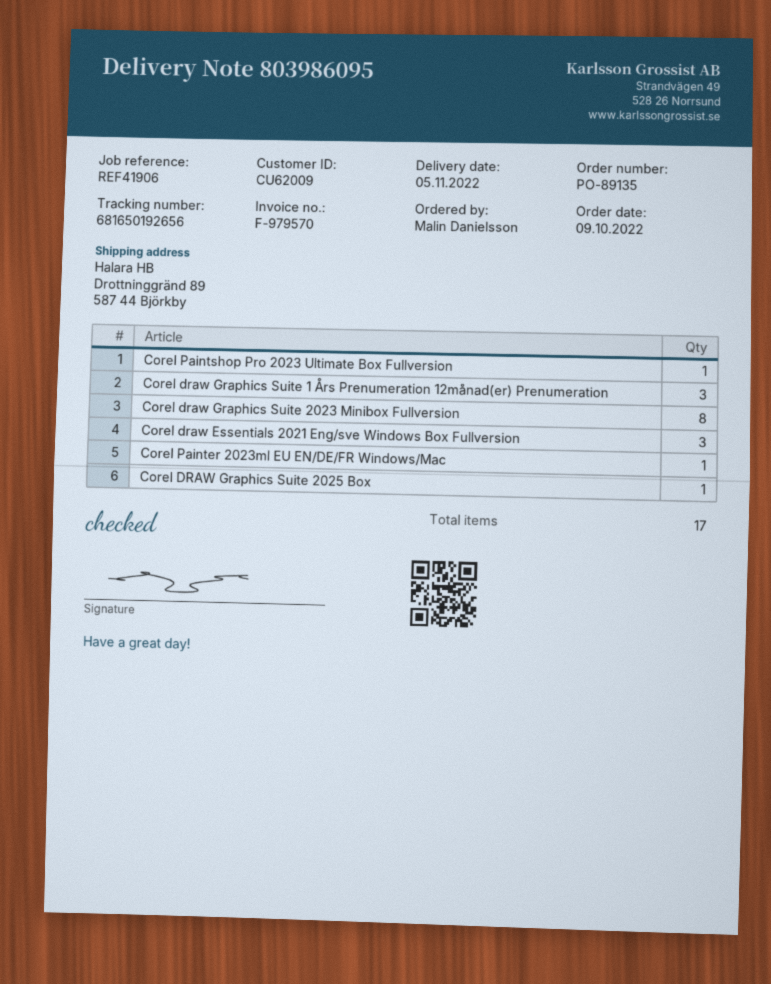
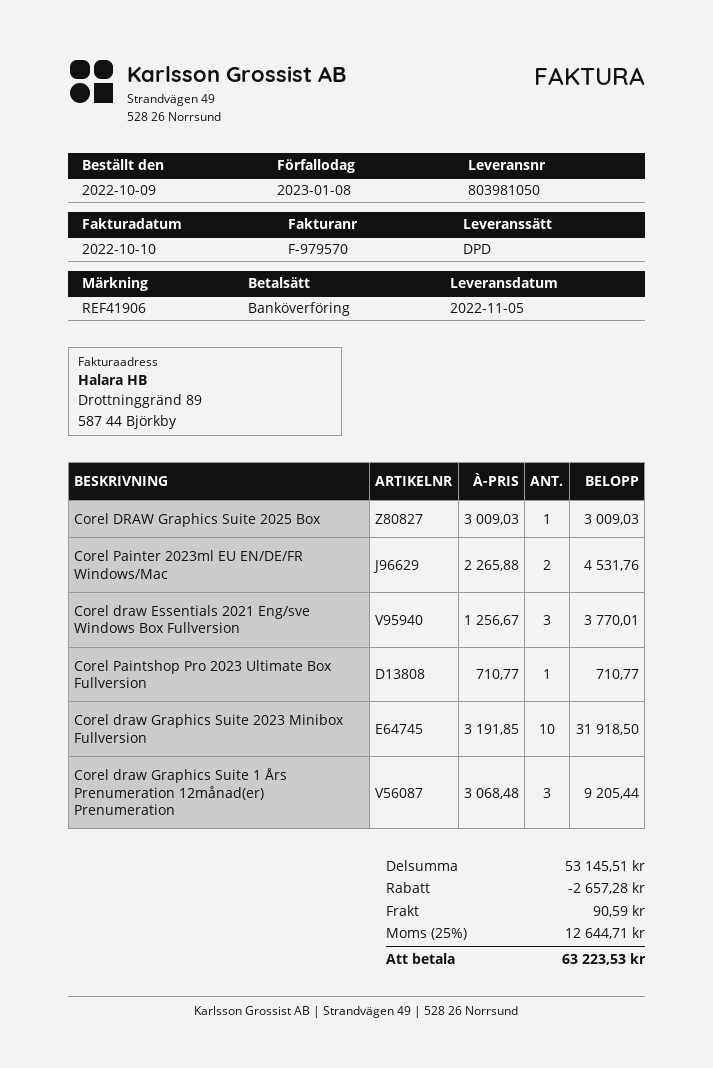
delivery note number: 803986095 -> 803981050
Corel draw Graphics Suite 2023 Minibox Fullversion: 8 -> 10
Corel Painter 2023ml EU EN/DE/FR Windows/Mac: 1 -> 2

